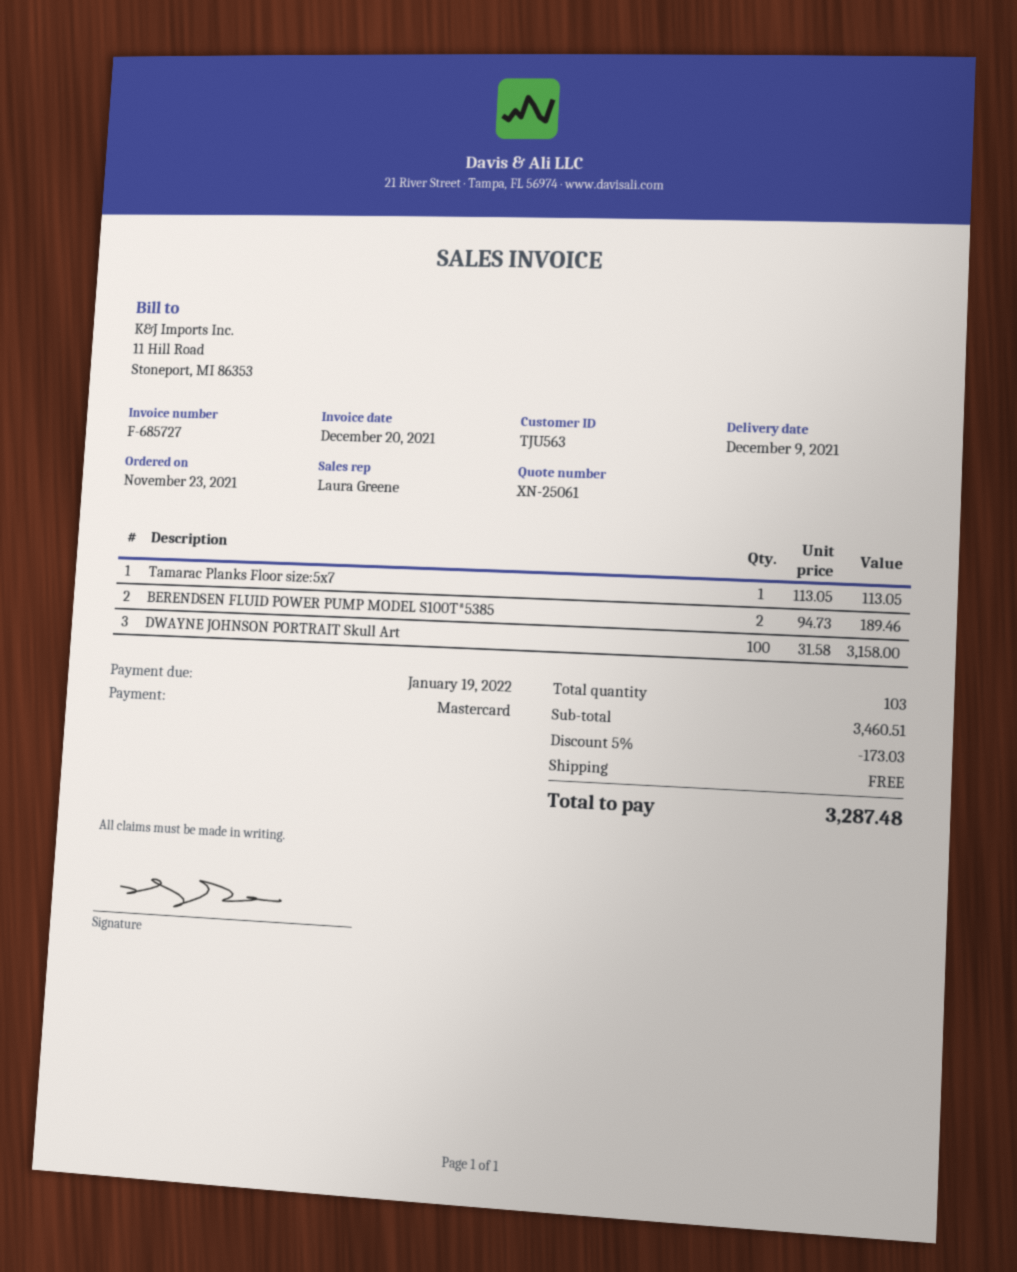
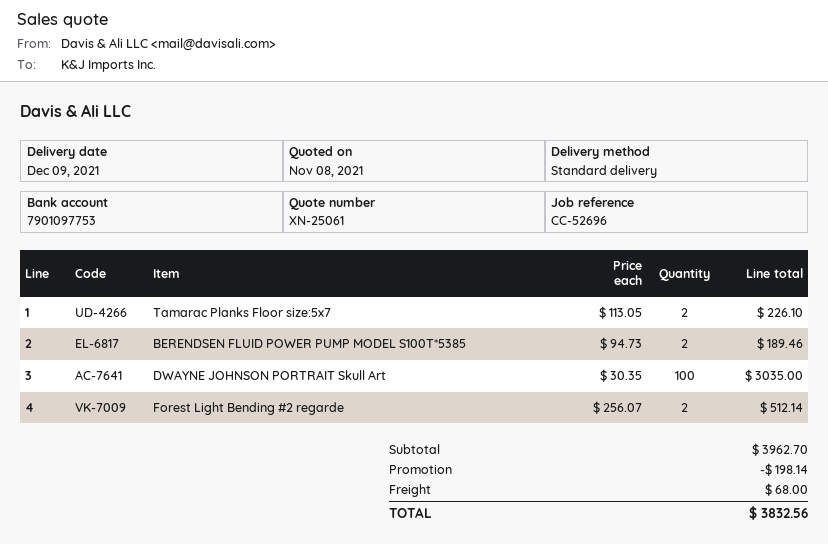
Tamarac Planks Floor size:5x7: 1 x 113.05 = 113.05 -> 2 x 113.05 = 226.10
DWAYNE JOHNSON PORTRAIT Skull Art: 100 x 31.58 = 3158.00 -> 100 x 30.35 = 3035.00
Forest Light Bending #2 regarde: none -> 2 x 256.07 = 512.14
subtotal: 3460.51 -> 3962.70
discount: 173.03 -> 198.14
shipping: 0.00 -> 68.00
total: 3287.48 -> 3832.56

